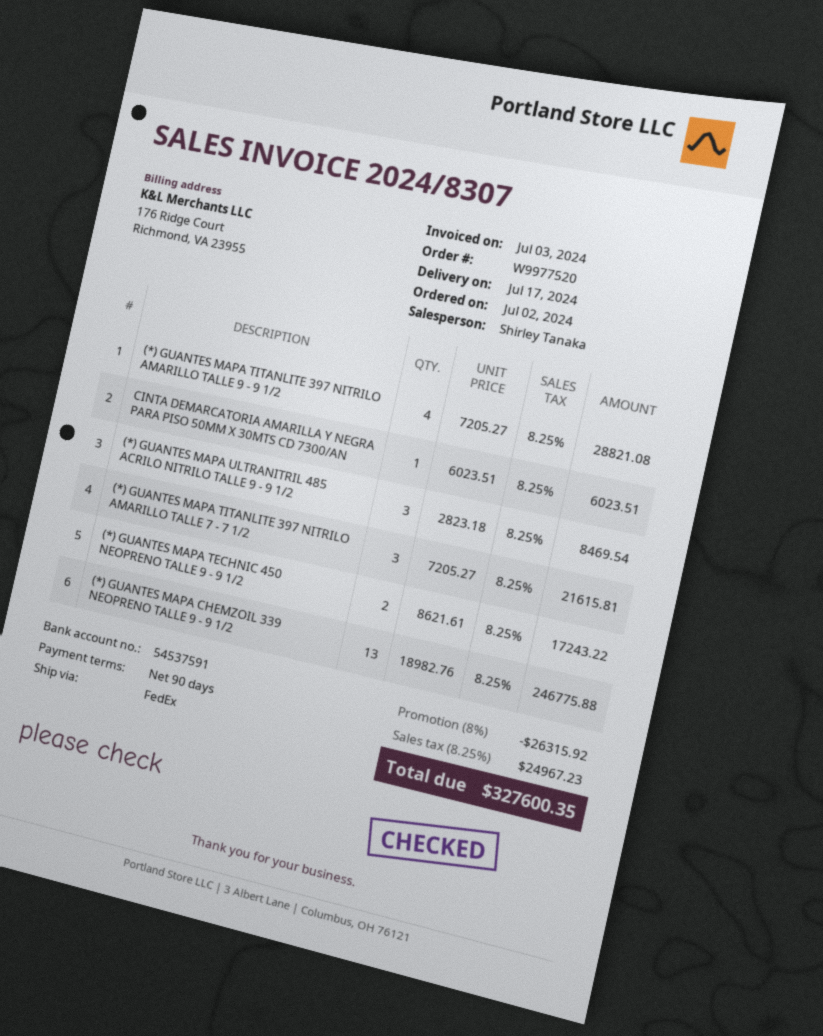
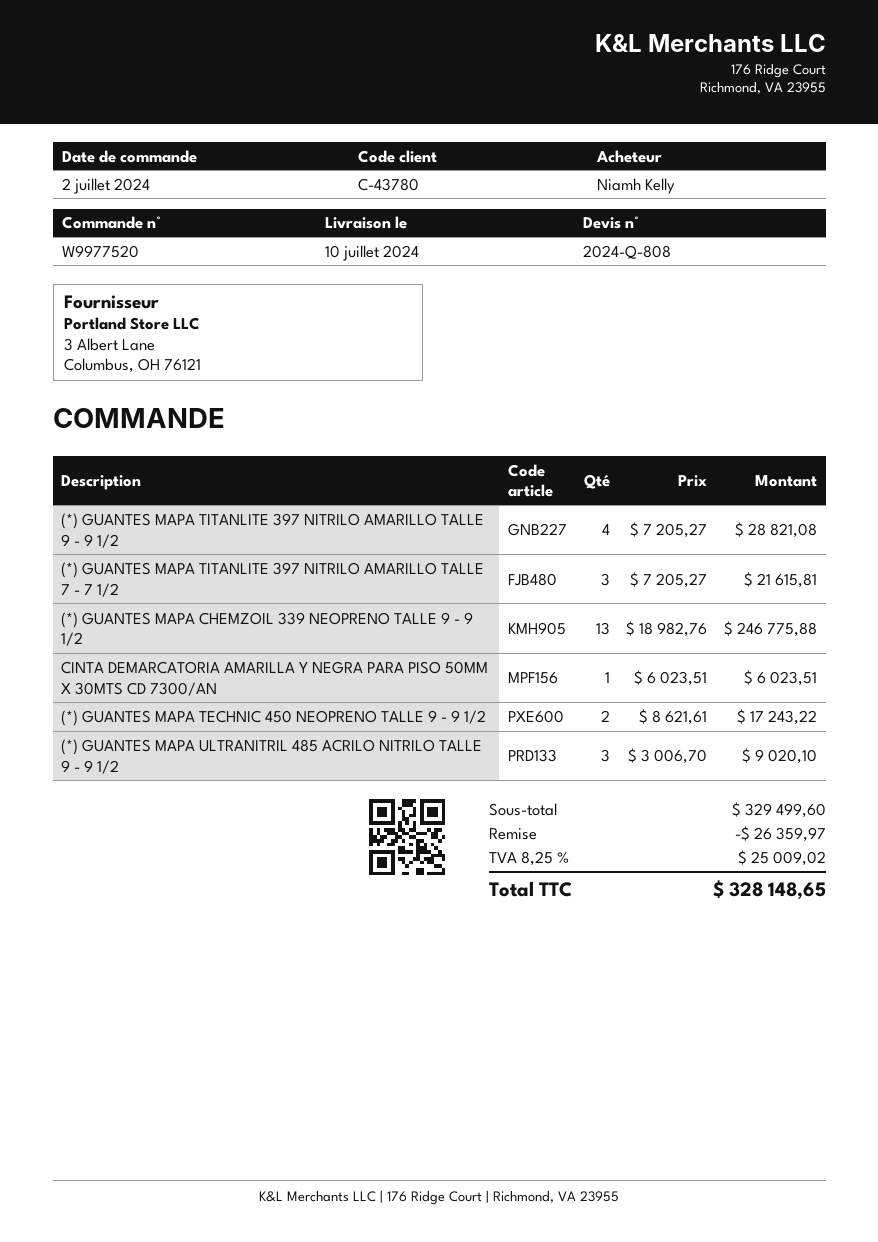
delivery date: 2024-07-17 -> 2024-07-10
(*) GUANTES MAPA ULTRANITRIL 485 ACRILO NITRILO TALLE 9 - 9 1/2: 3 x 2823.18 = 8469.54 -> 3 x 3006.70 = 9020.10
discount: 26315.92 -> 26359.97
tax: 8.25% = 24967.23 -> 8.25% = 25009.02
total: 327600.35 -> 328148.65

